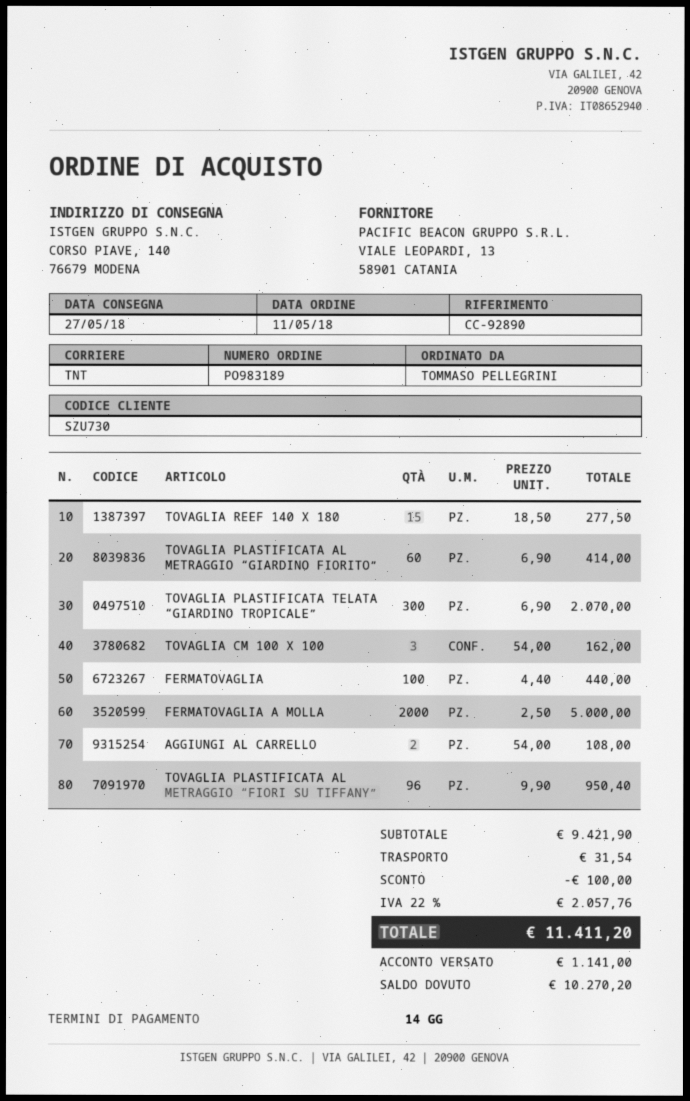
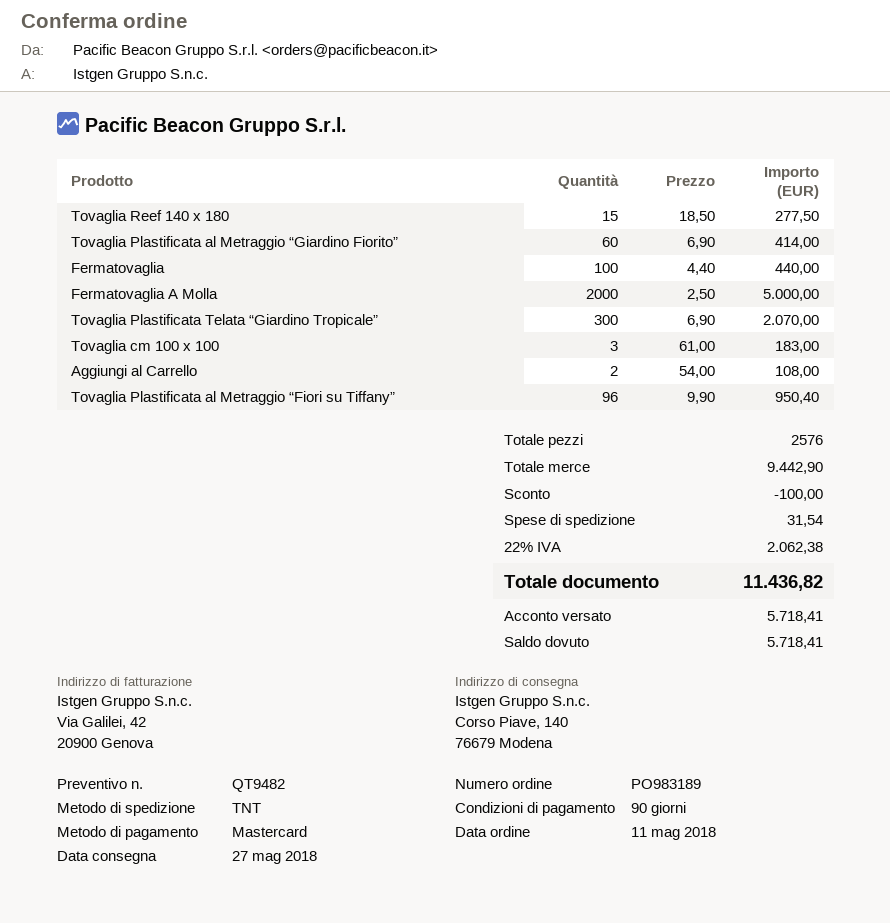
payment terms: 14 days -> 90 days
TOVAGLIA CM 100 X 100: 3 x 54.00 = 162.00 -> 3 x 61.00 = 183.00
subtotal: 9421.90 -> 9442.90
tax: 22% = 2057.76 -> 22% = 2062.38
total: 11411.20 -> 11436.82
deposit: 1141.00 -> 5718.41
balance: 10270.20 -> 5718.41

